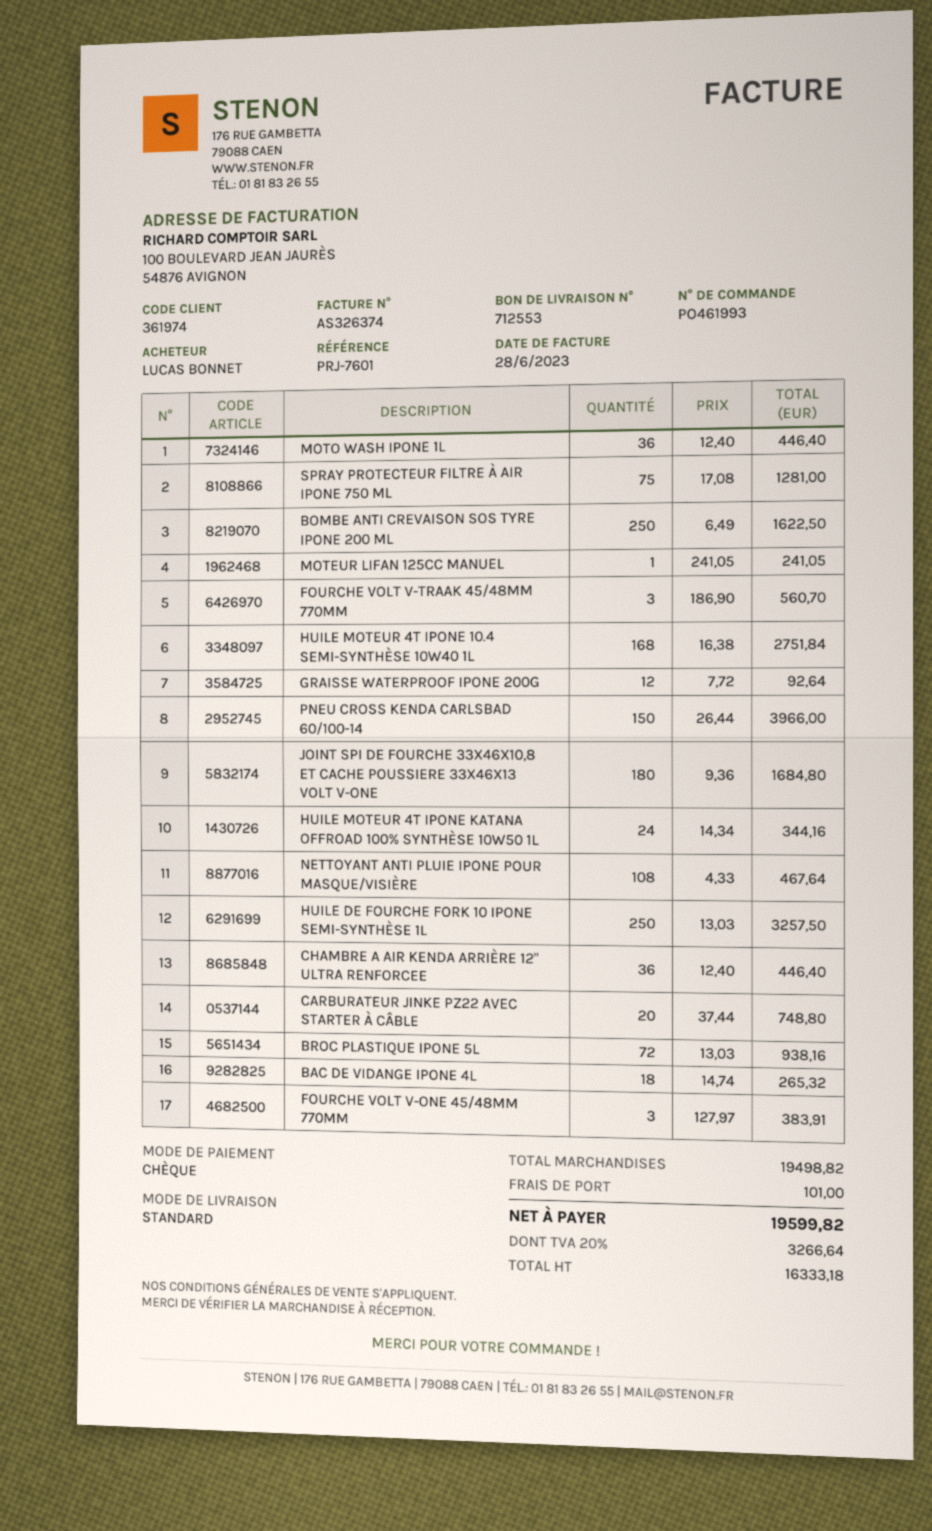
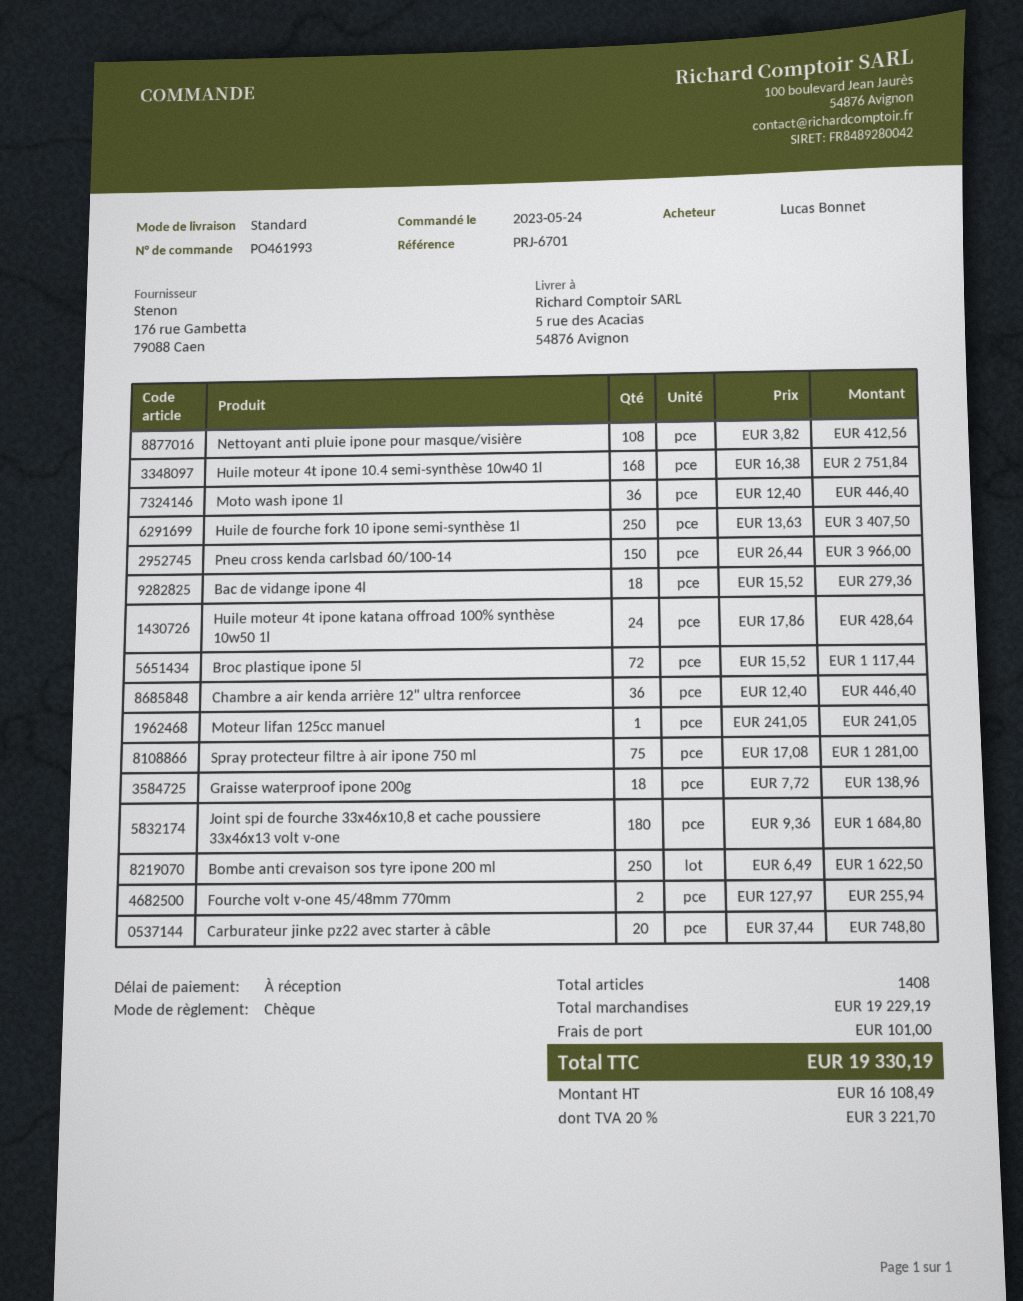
reference: PRJ-7601 -> PRJ-6701
FOURCHE VOLT V-TRAAK 45/48MM 770MM: 3 x 186.90 = 560.70 -> none
GRAISSE WATERPROOF IPONE 200G: 12 x 7.72 = 92.64 -> 18 x 7.72 = 138.96
HUILE MOTEUR 4T IPONE KATANA OFFROAD 100% SYNTHÈSE 10W50 1L: 24 x 14.34 = 344.16 -> 24 x 17.86 = 428.64
NETTOYANT ANTI PLUIE IPONE POUR MASQUE/VISIÈRE: 108 x 4.33 = 467.64 -> 108 x 3.82 = 412.56
HUILE DE FOURCHE FORK 10 IPONE SEMI-SYNTHÈSE 1L: 250 x 13.03 = 3257.50 -> 250 x 13.63 = 3407.50
BROC PLASTIQUE IPONE 5L: 72 x 13.03 = 938.16 -> 72 x 15.52 = 1117.44
BAC DE VIDANGE IPONE 4L: 18 x 14.74 = 265.32 -> 18 x 15.52 = 279.36
FOURCHE VOLT V-ONE 45/48MM 770MM: 3 x 127.97 = 383.91 -> 2 x 127.97 = 255.94
subtotal: 19498.82 -> 19229.19
net: 16333.18 -> 16108.49
tax: 20% = 3266.64 -> 20% = 3221.70
total: 19599.82 -> 19330.19

